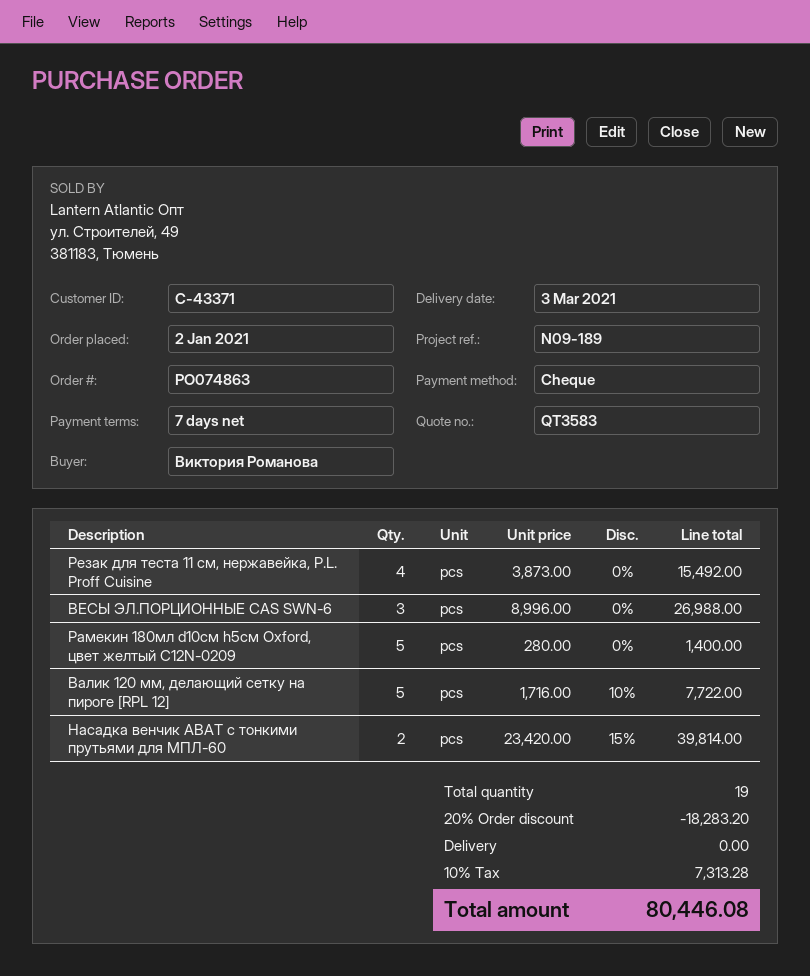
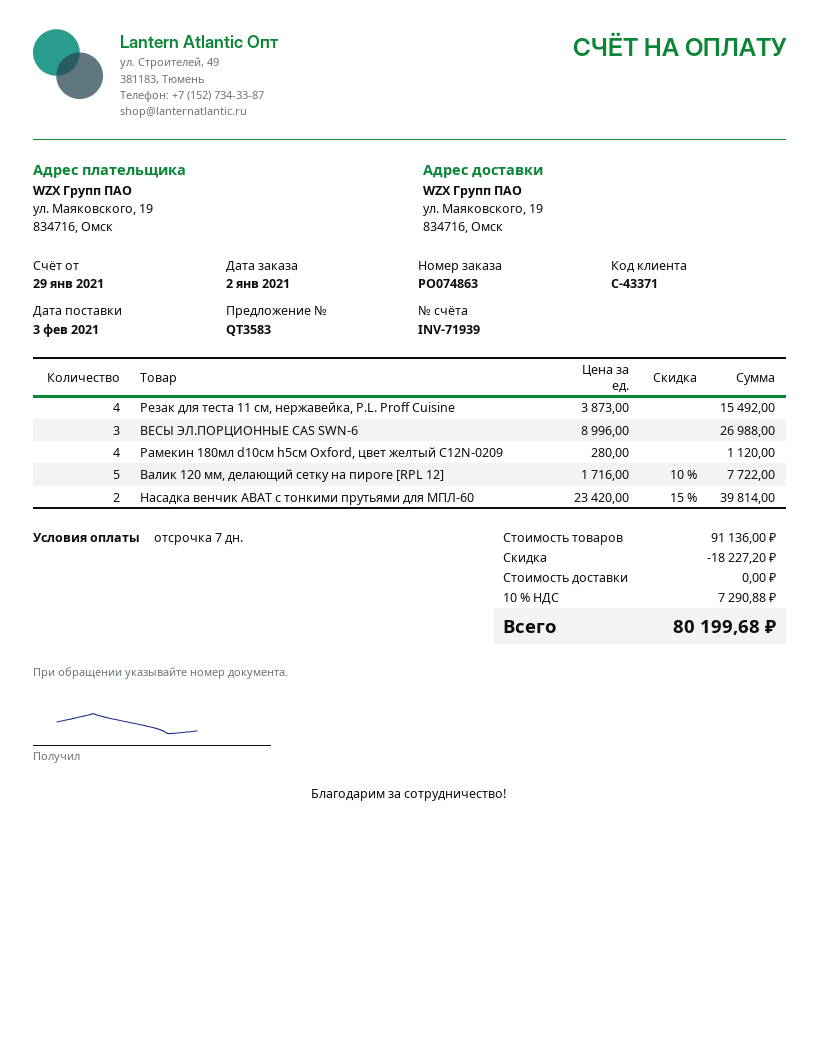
delivery date: 2021-03-03 -> 2021-02-03
Рамекин 180мл d10см h5см Oxford, цвет желтый C12N-0209: 5 x 280.00 = 1400.00 -> 4 x 280.00 = 1120.00
discount: 18283.20 -> 18227.20
tax: 10% = 7313.28 -> 10% = 7290.88
total: 80446.08 -> 80199.68

